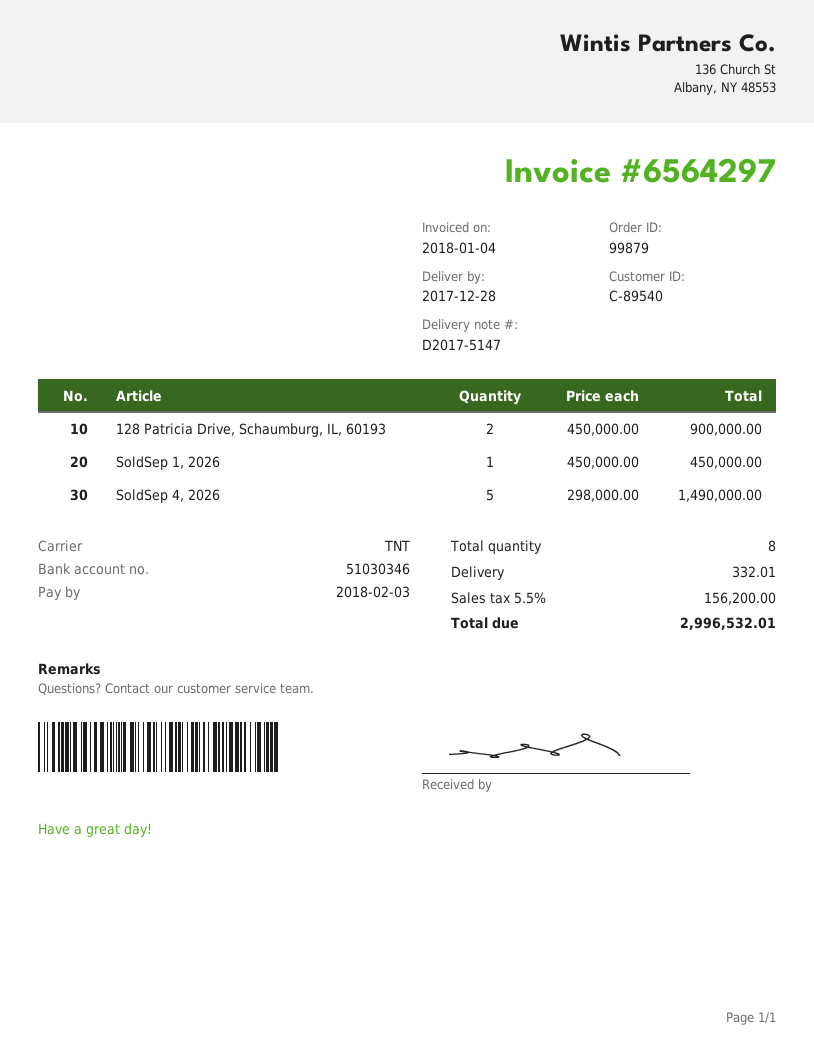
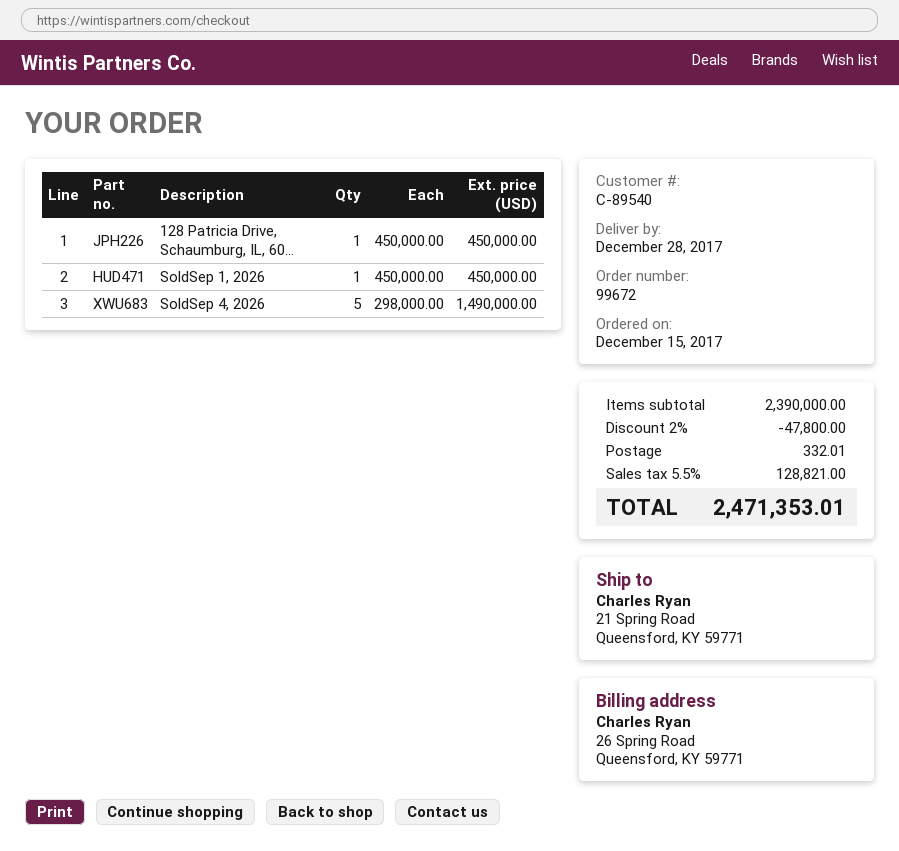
order number: 99879 -> 99672
128 Patricia Drive, Schaumburg, IL, 60193: 2 x 450000.00 = 900000.00 -> 1 x 450000.00 = 450000.00
discount: none -> 2% = 47800.00
tax: 5.5% = 156200.00 -> 5.5% = 128821.00
total: 2996532.01 -> 2471353.01

